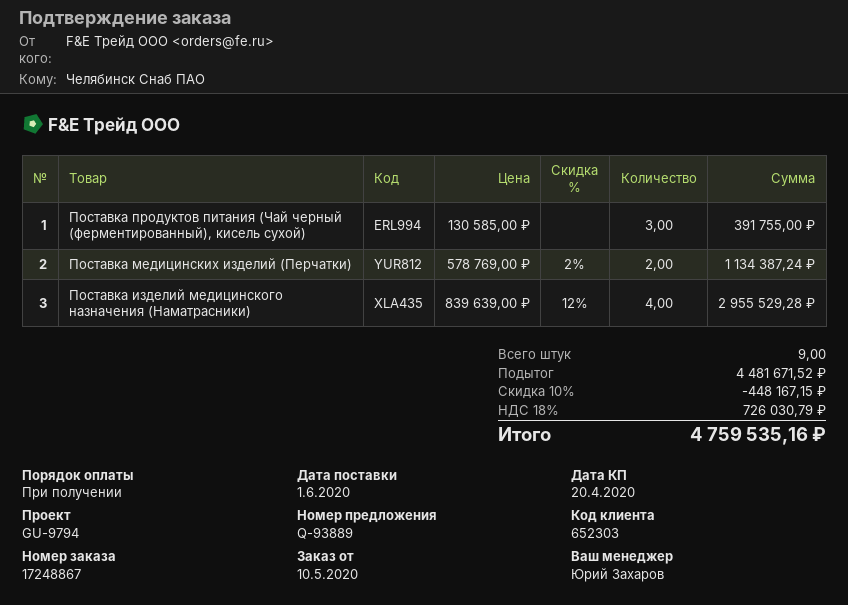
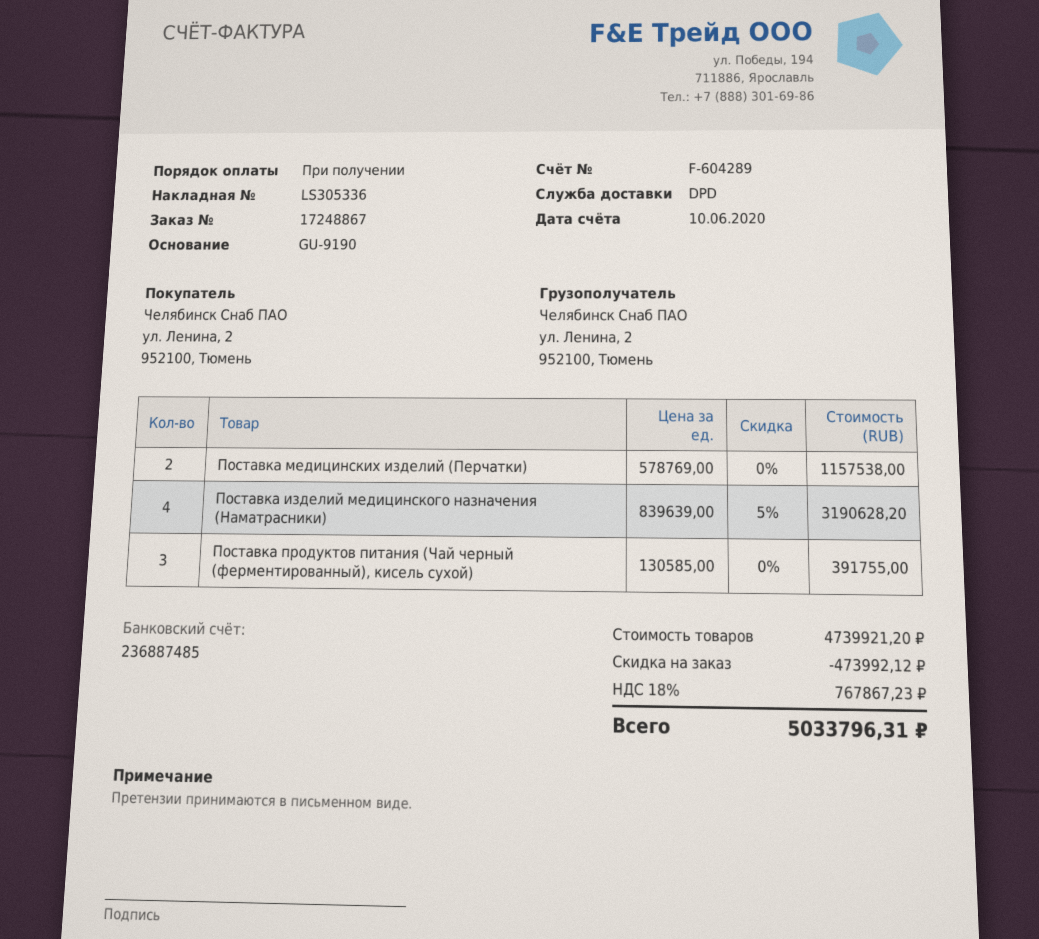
reference: GU-9794 -> GU-9190
Поставка медицинских изделий (Перчатки): 2 x 578769.00 - 2% = 1134387.24 -> 2 x 578769.00 = 1157538.00
Поставка изделий медицинского назначения (Наматрасники): 4 x 839639.00 - 12% = 2955529.28 -> 4 x 839639.00 - 5% = 3190628.20
subtotal: 4481671.52 -> 4739921.20
discount: 448167.15 -> 473992.12
tax: 18% = 726030.79 -> 18% = 767867.23
total: 4759535.16 -> 5033796.31

